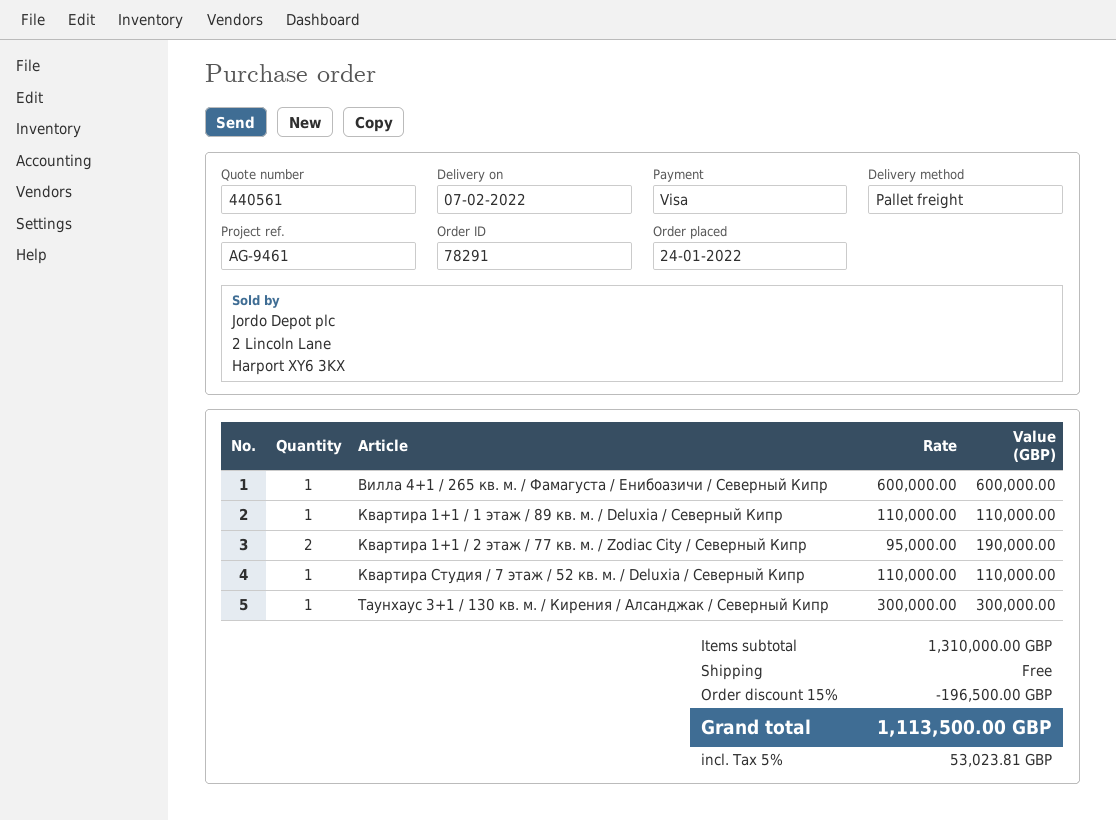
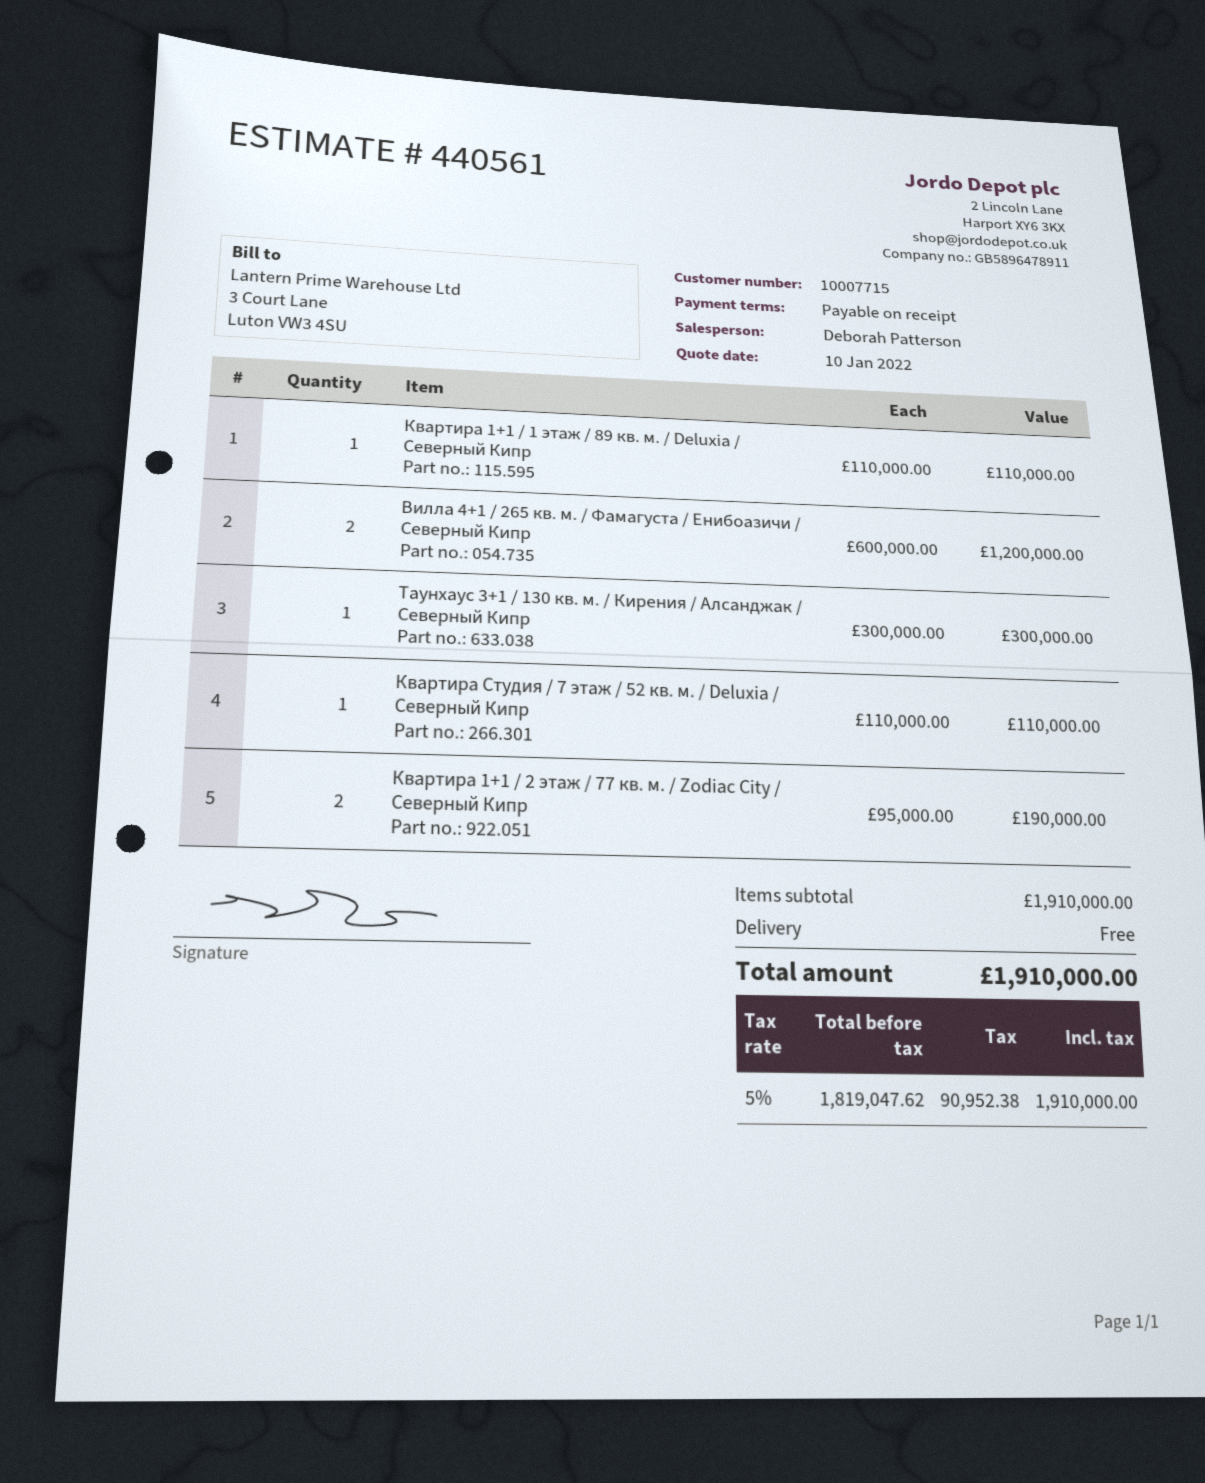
Вилла 4+1 / 265 кв. м. / Фамагуста / Енибоазичи / Северный Кипр: 1 x 600000.00 = 600000.00 -> 2 x 600000.00 = 1200000.00
subtotal: 1310000.00 -> 1910000.00
discount: 15% = 196500.00 -> none
tax: 5% = 53023.81 -> 5% = 90952.38
total: 1113500.00 -> 1910000.00

